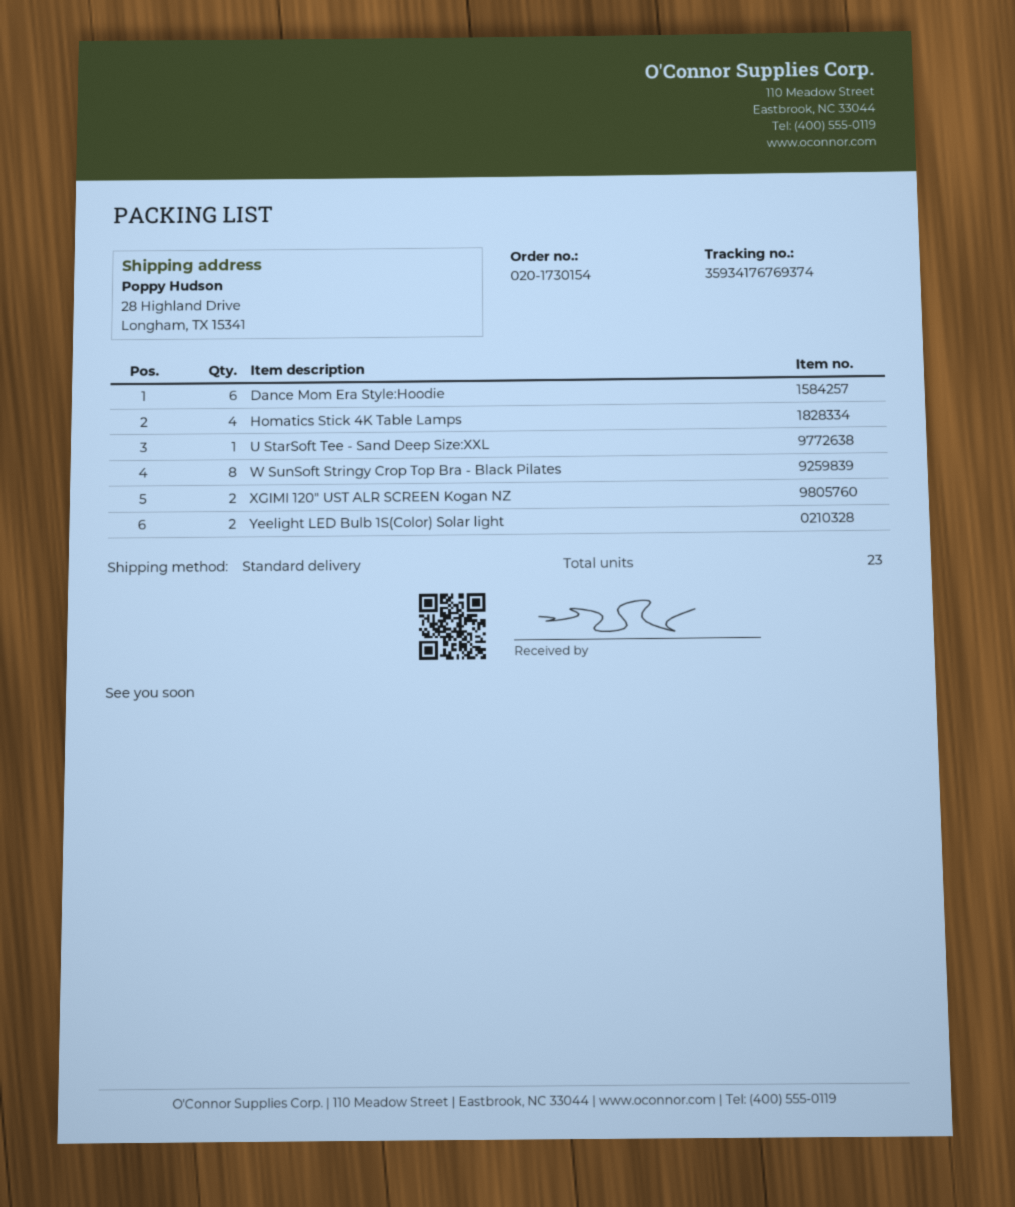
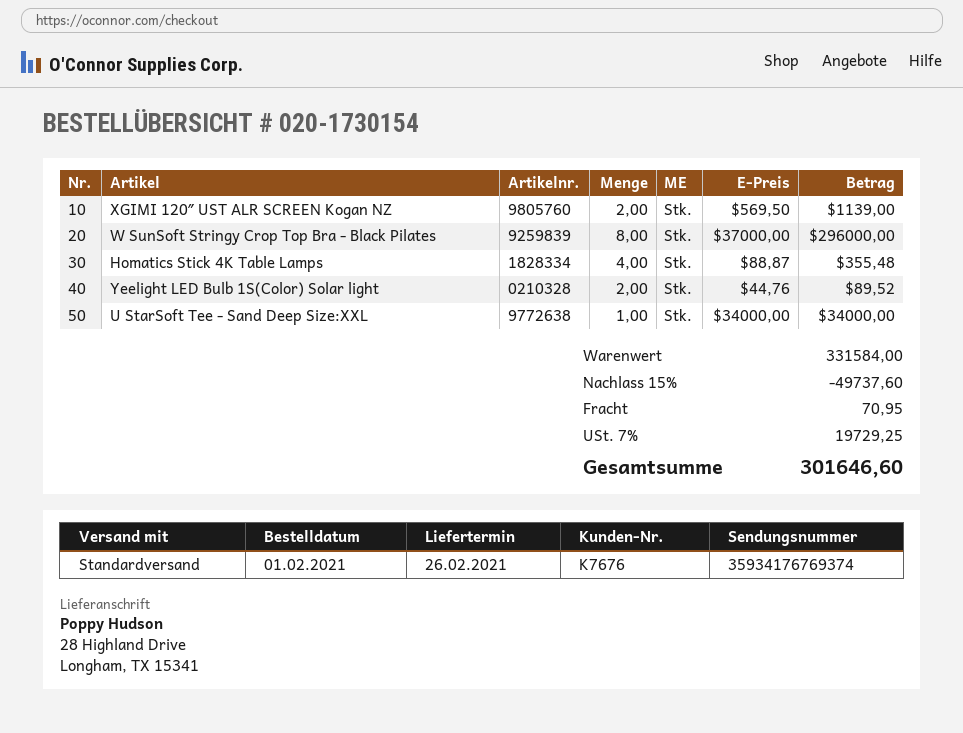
Dance Mom Era Style:Hoodie: 6 -> none

